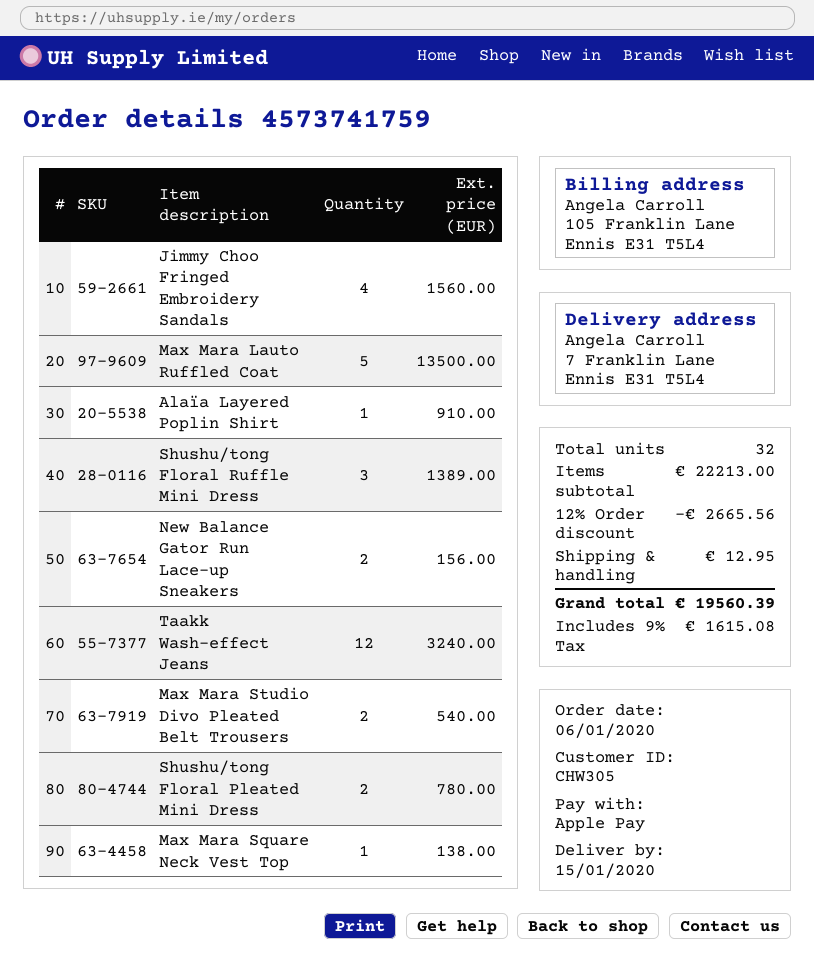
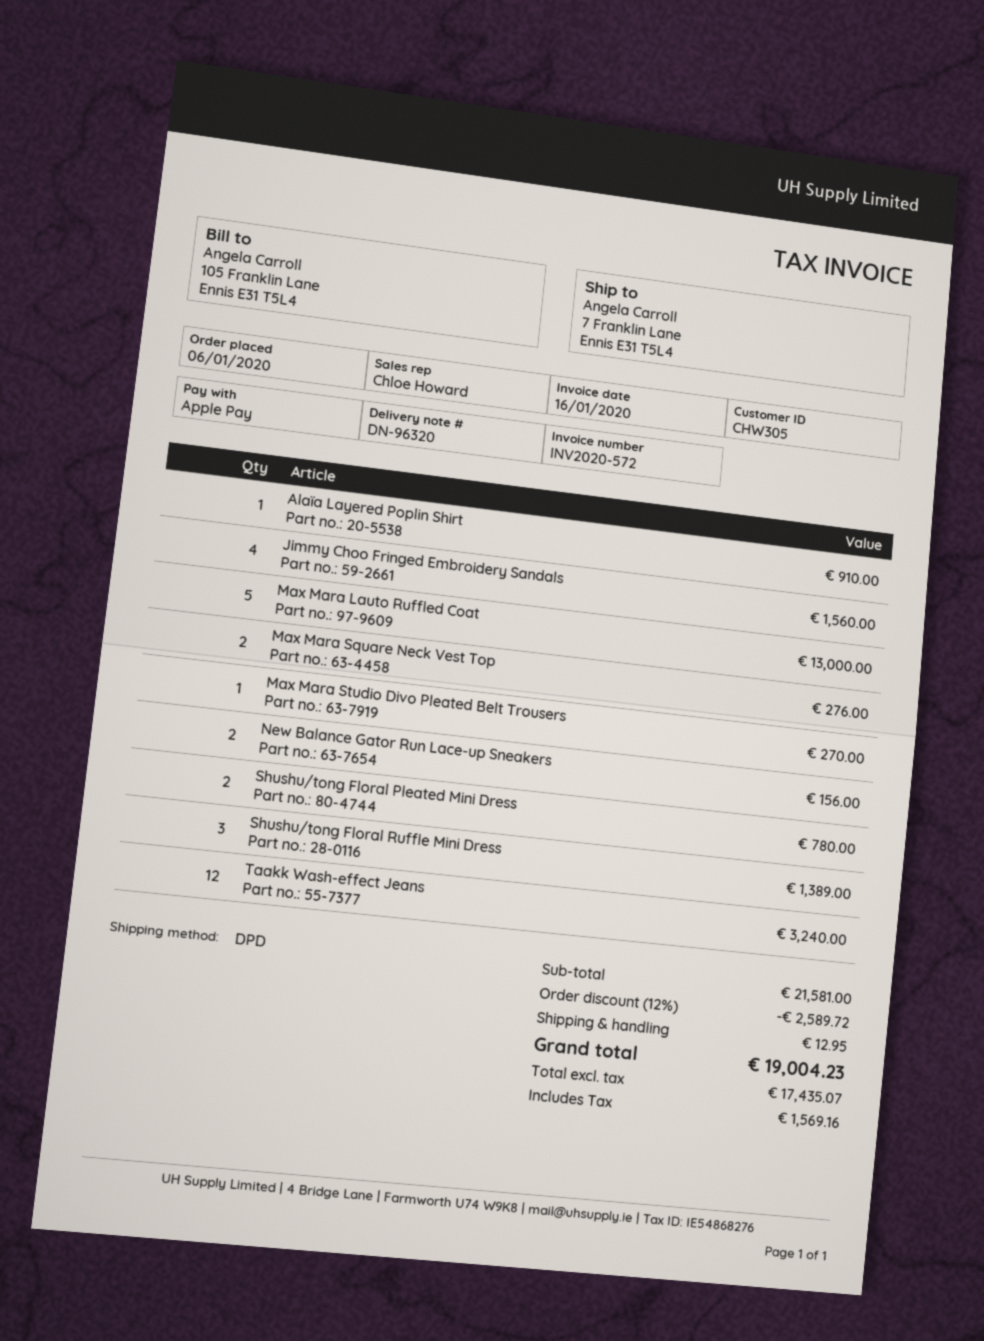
Max Mara Lauto Ruffled Coat: 5 for 13500.00 -> 5 for 13000.00
Max Mara Studio Divo Pleated Belt Trousers: 2 for 540.00 -> 1 for 270.00
Max Mara Square Neck Vest Top: 1 for 138.00 -> 2 for 276.00
subtotal: 22213.00 -> 21581.00
discount: 12% = 2665.56 -> 12% = 2589.72
tax: 1615.08 -> 1569.16
total: 19560.39 -> 19004.23

